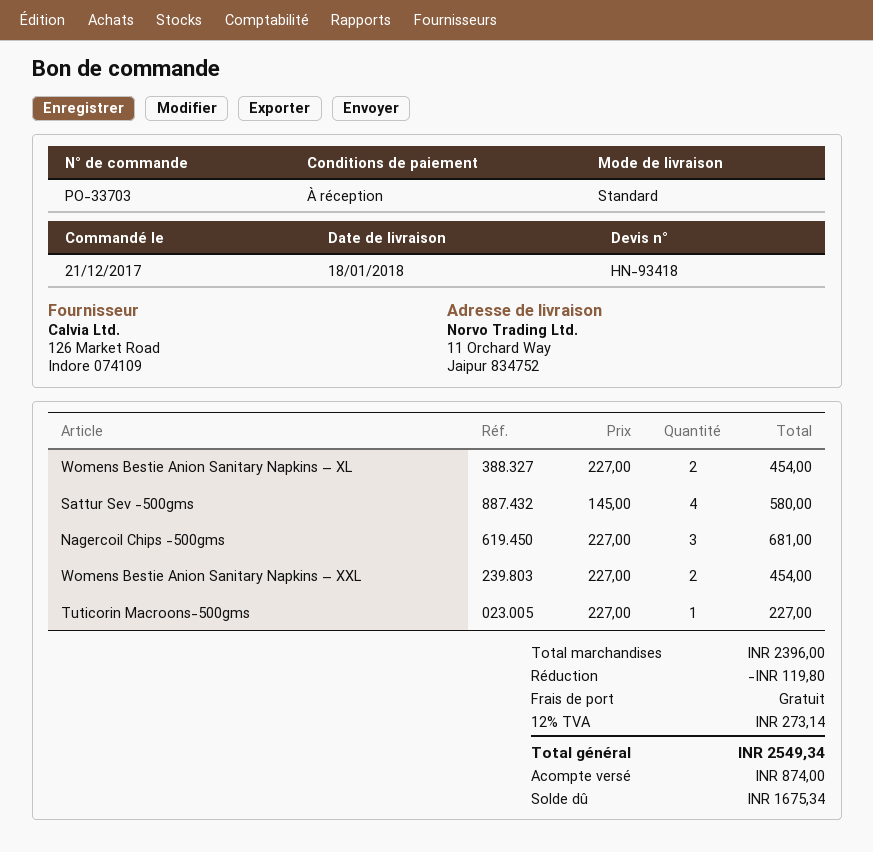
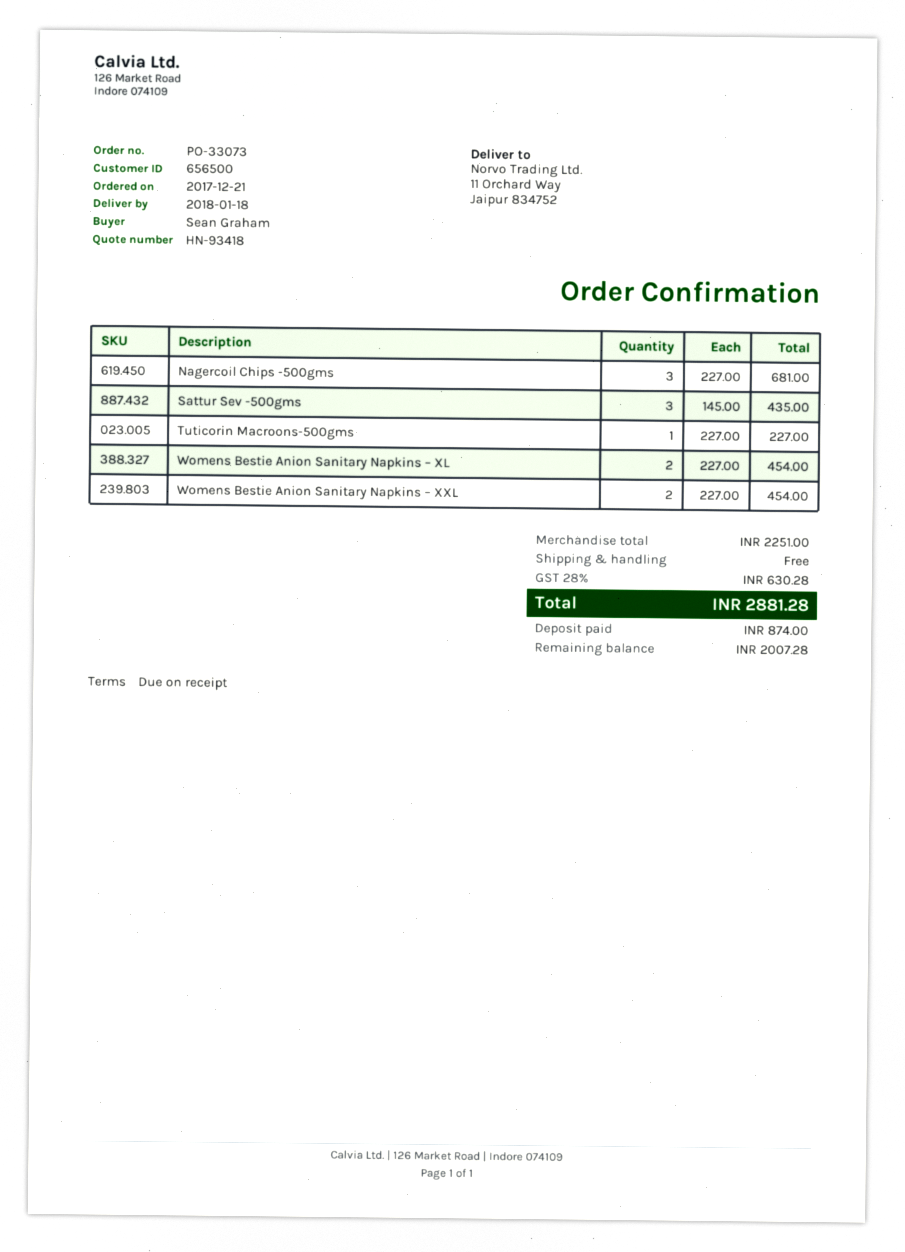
order number: PO-33703 -> PO-33073
Sattur Sev -500gms: 4 x 145.00 = 580.00 -> 3 x 145.00 = 435.00
subtotal: 2396.00 -> 2251.00
discount: 119.80 -> none
tax: 12% = 273.14 -> 28% = 630.28
total: 2549.34 -> 2881.28
balance: 1675.34 -> 2007.28

